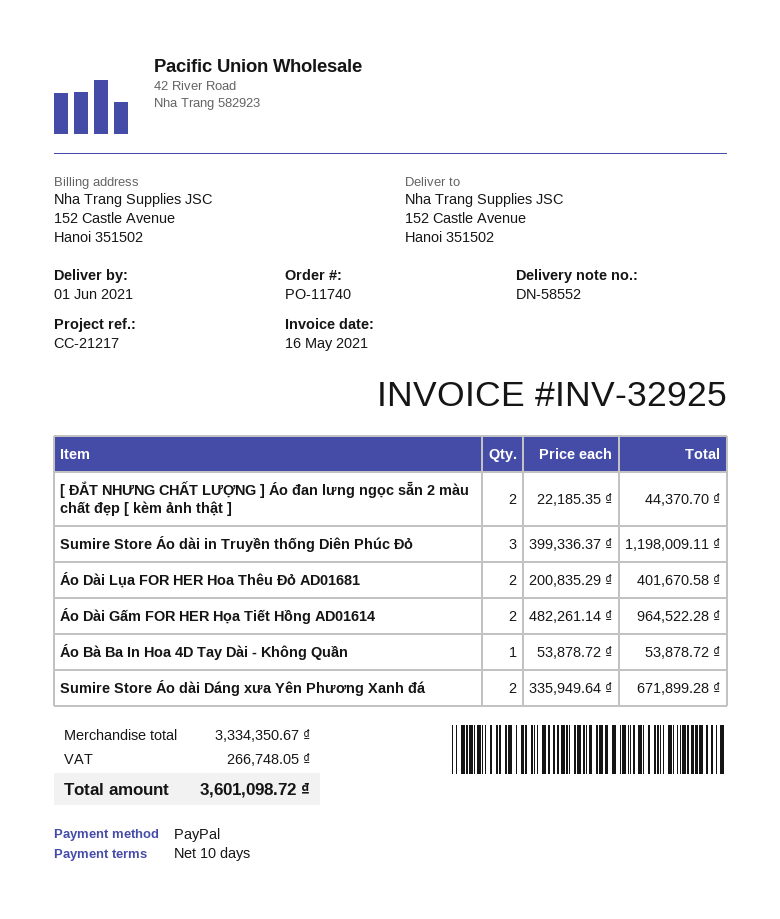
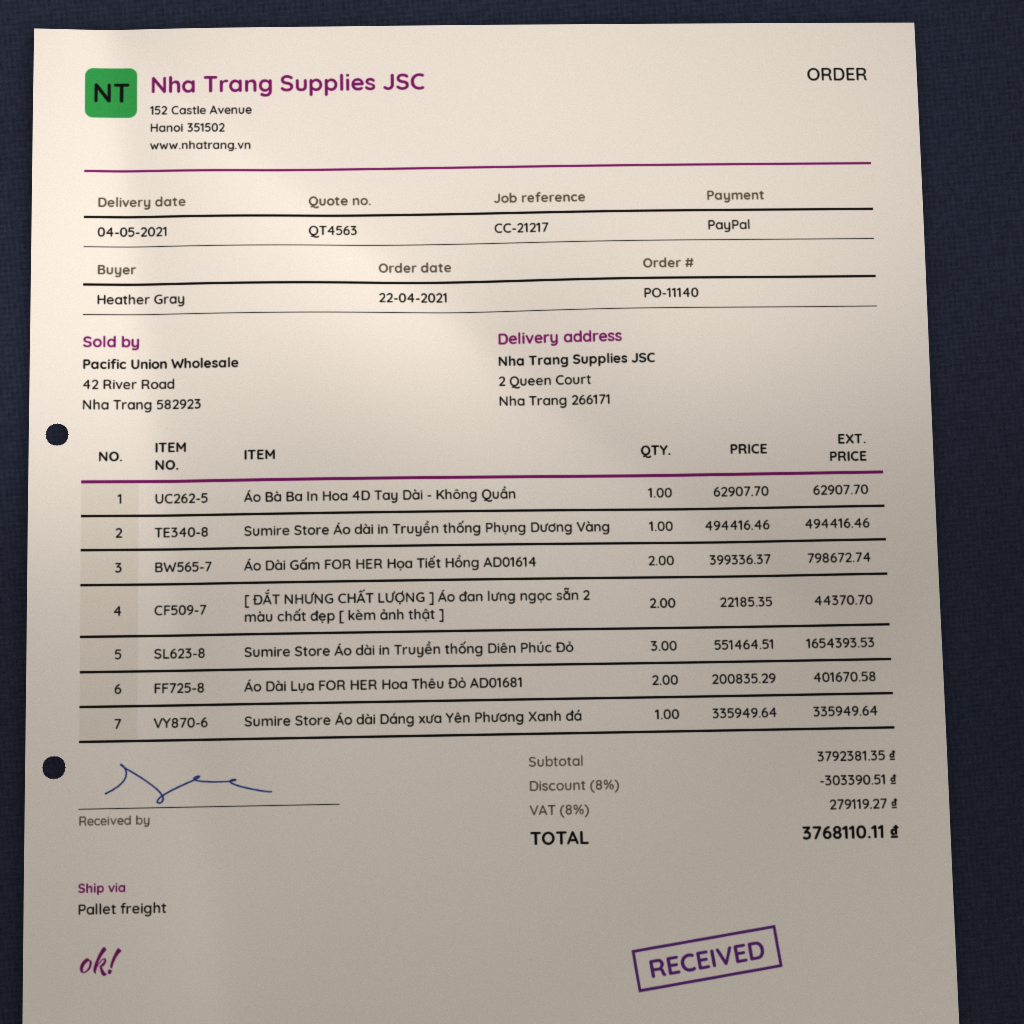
order number: PO-11740 -> PO-11140
delivery date: 2021-06-01 -> 2021-05-04
ship to: 152 Castle Avenue, Hanoi 351502 -> 2 Queen Court, Nha Trang 266171
Sumire Store Áo dài in Truyền thống Diên Phúc Đỏ: 3 x 399336.37 = 1198009.11 -> 3 x 551464.51 = 1654393.53
Áo Dài Gấm FOR HER Họa Tiết Hồng AD01614: 2 x 482261.14 = 964522.28 -> 2 x 399336.37 = 798672.74
Áo Bà Ba In Hoa 4D Tay Dài - Không Quần: 1 x 53878.72 = 53878.72 -> 1 x 62907.70 = 62907.70
Sumire Store Áo dài Dáng xưa Yên Phương Xanh đá: 2 x 335949.64 = 671899.28 -> 1 x 335949.64 = 335949.64
Sumire Store Áo dài in Truyền thống Phụng Dương Vàng: none -> 1 x 494416.46 = 494416.46
subtotal: 3334350.67 -> 3792381.35
discount: none -> 8% = 303390.51
tax: 266748.05 -> 279119.27
total: 3601098.72 -> 3768110.11

